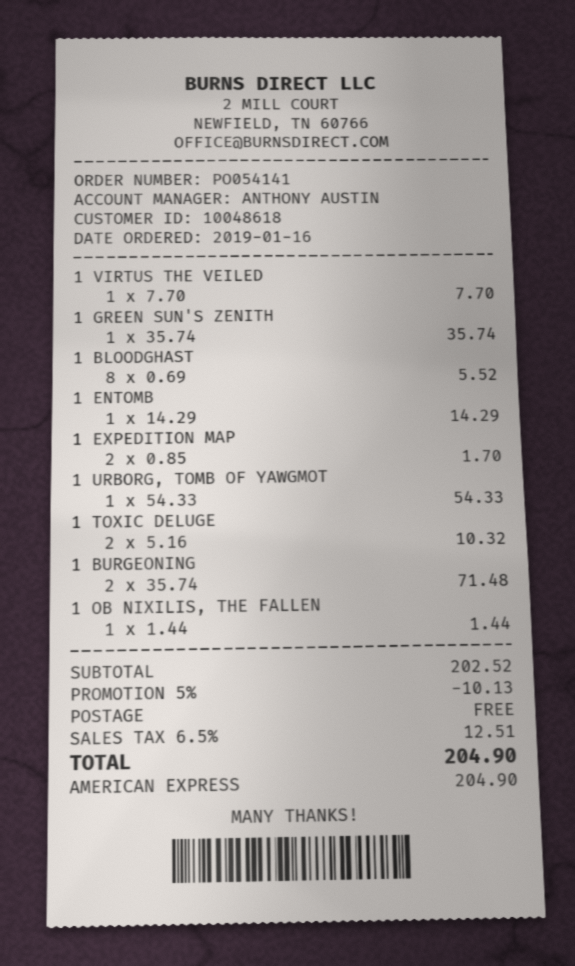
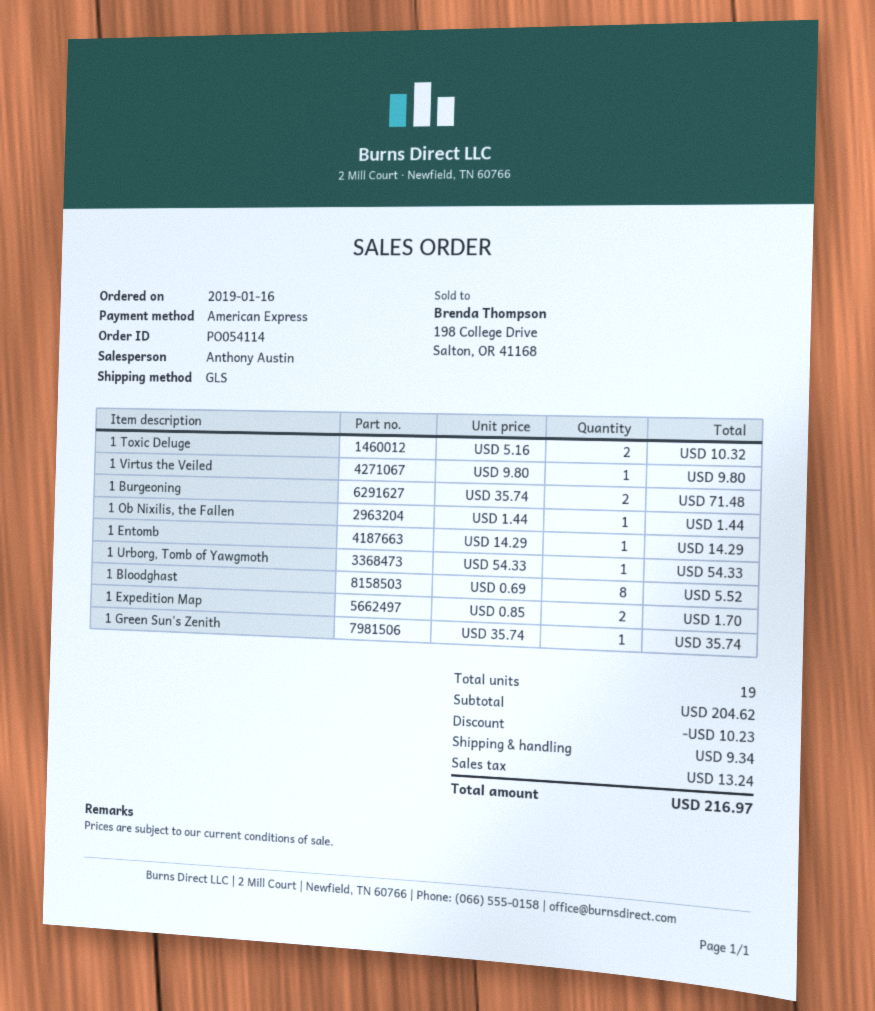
order number: PO054141 -> PO054114
1 VIRTUS THE VEILED: 1 x 7.70 = 7.70 -> 1 x 9.80 = 9.80
subtotal: 202.52 -> 204.62
discount: 10.13 -> 10.23
shipping: 0.00 -> 9.34
tax: 12.51 -> 13.24
total: 204.90 -> 216.97

